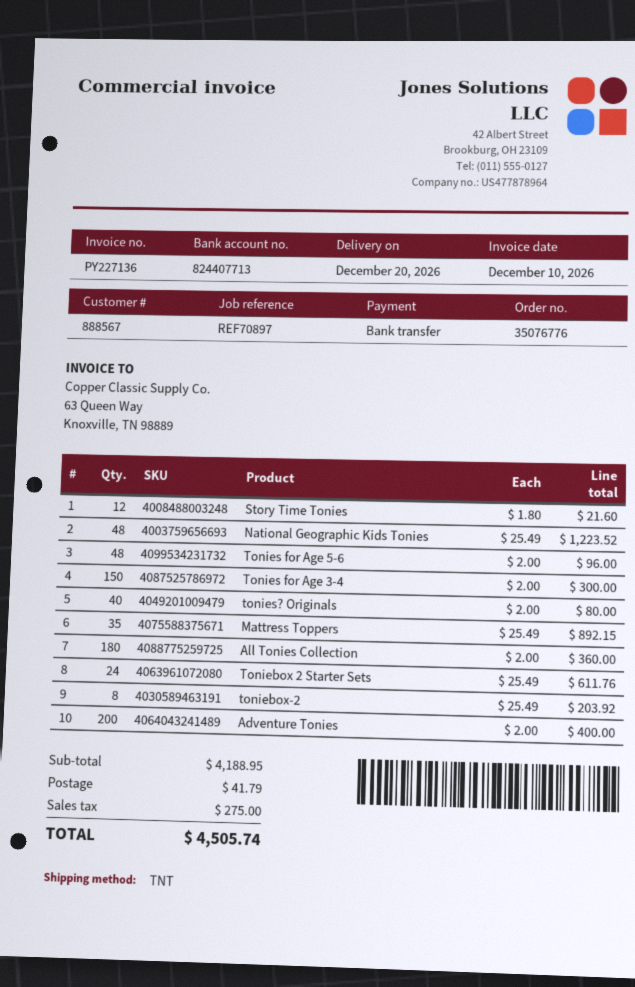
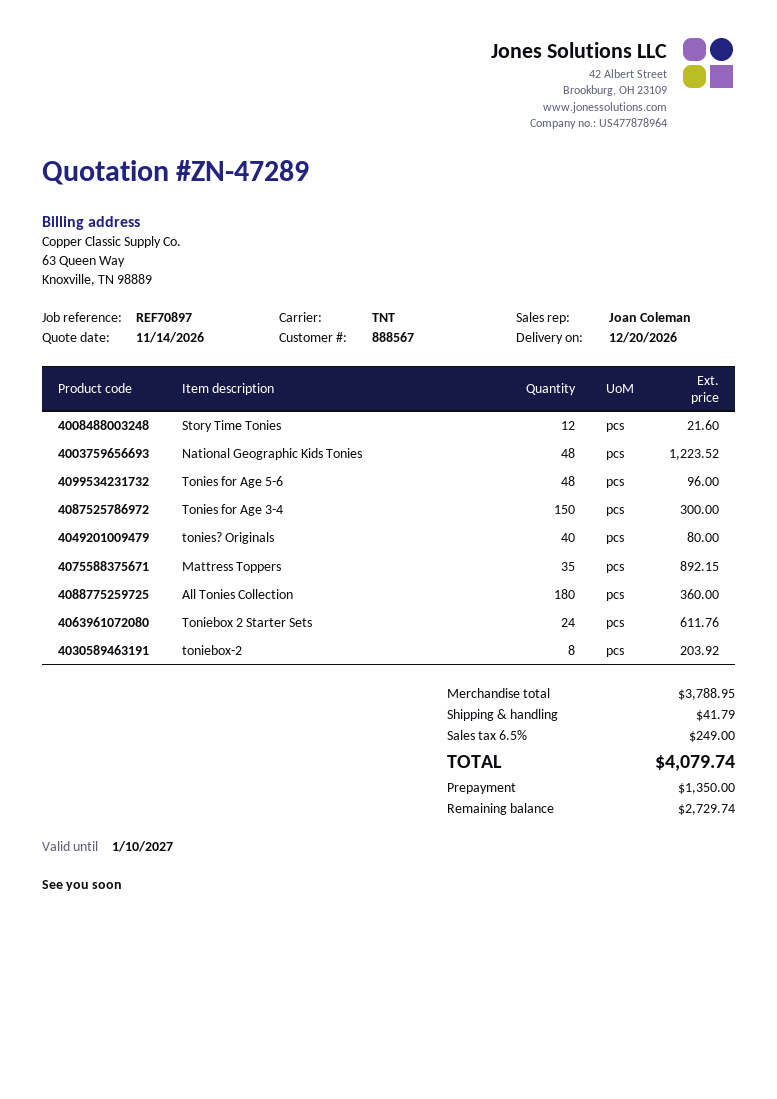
Adventure Tonies: 200 for 400.00 -> none
subtotal: 4188.95 -> 3788.95
tax: 275.00 -> 249.00
total: 4505.74 -> 4079.74

